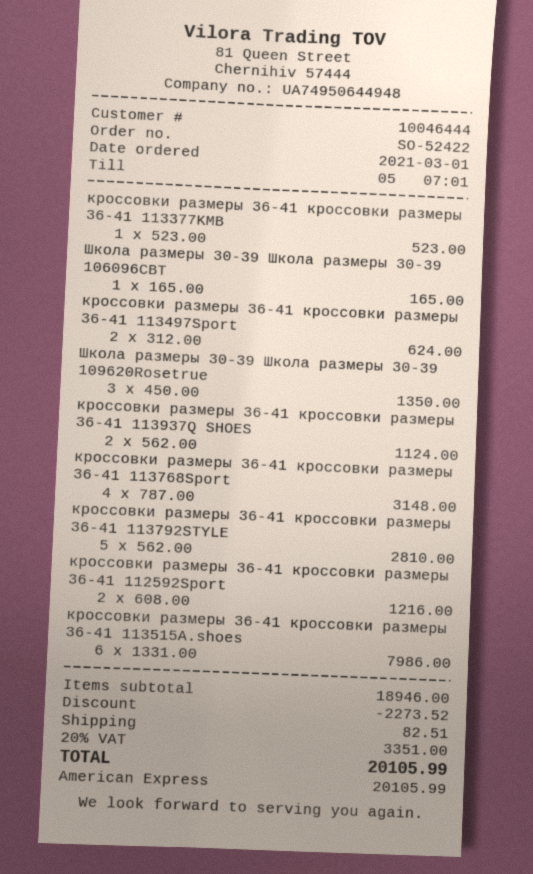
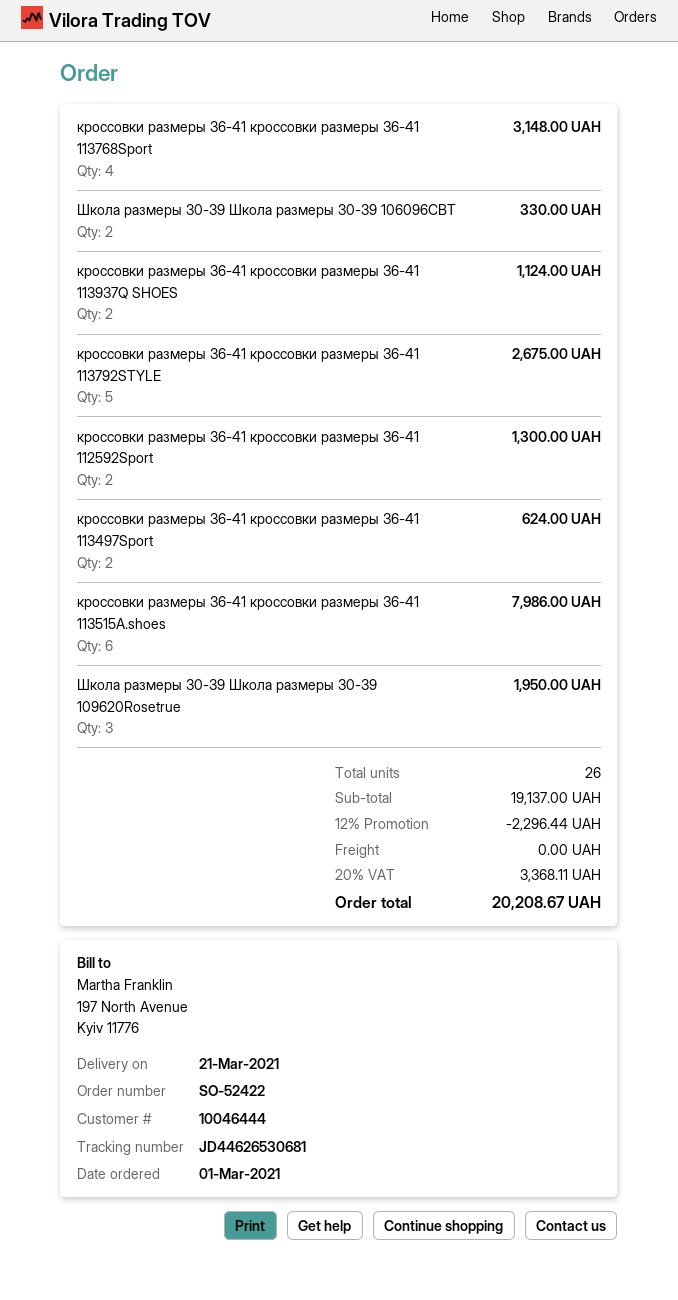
кроссовки размеры 36-41 кроссовки размеры 36-41 113377KMB: 1 for 523.00 -> none
Школа размеры 30-39 Школа размеры 30-39 106096СВТ: 1 for 165.00 -> 2 for 330.00
Школа размеры 30-39 Школа размеры 30-39 109620Rosetrue: 3 for 1350.00 -> 3 for 1950.00
кроссовки размеры 36-41 кроссовки размеры 36-41 113792STYLE: 5 for 2810.00 -> 5 for 2675.00
кроссовки размеры 36-41 кроссовки размеры 36-41 112592Sport: 2 for 1216.00 -> 2 for 1300.00
subtotal: 18946.00 -> 19137.00
discount: 2273.52 -> 2296.44
shipping: 82.51 -> 0.00
tax: 20% = 3351.00 -> 20% = 3368.11
total: 20105.99 -> 20208.67

